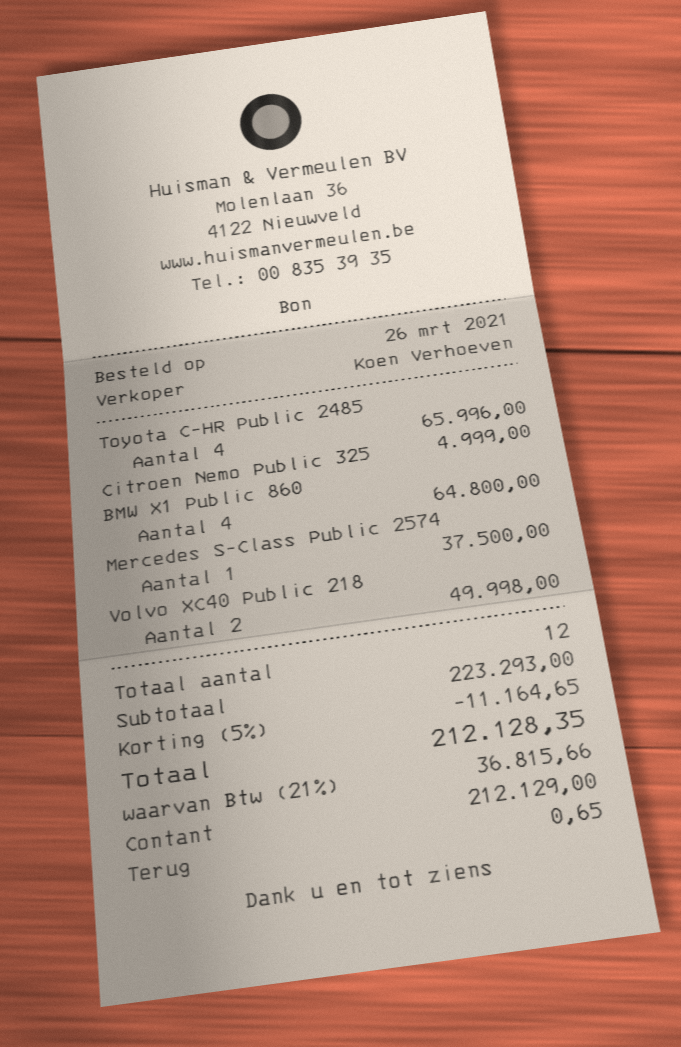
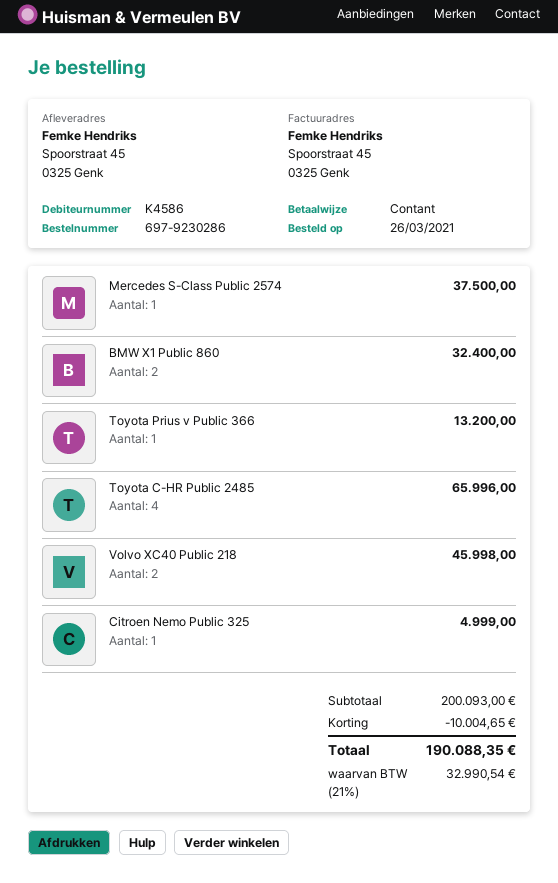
BMW X1 Public 860: 4 for 64800.00 -> 2 for 32400.00
Volvo XC40 Public 218: 2 for 49998.00 -> 2 for 45998.00
Toyota Prius v Public 366: none -> 1 for 13200.00
subtotal: 223293.00 -> 200093.00
discount: 11164.65 -> 10004.65
tax: 21% = 36815.66 -> 21% = 32990.54
total: 212128.35 -> 190088.35

